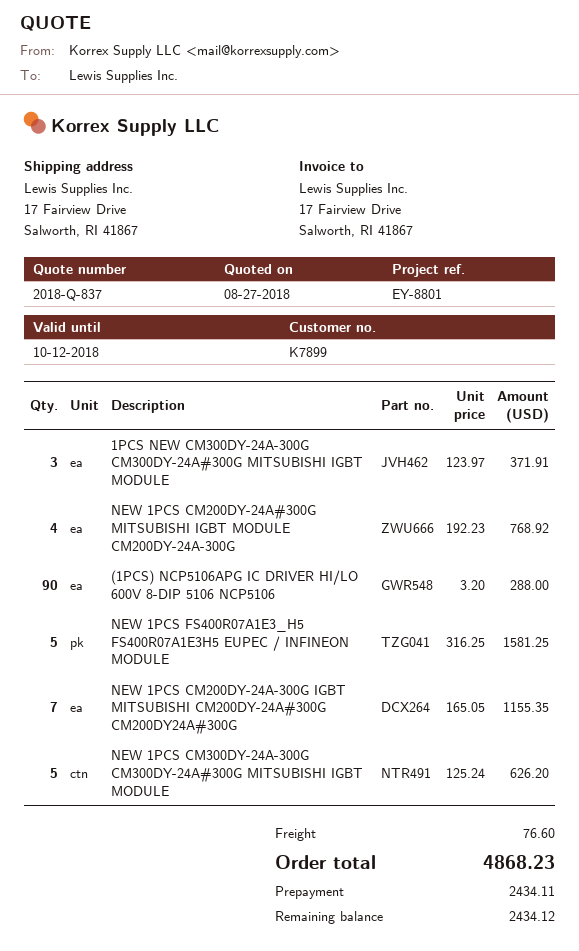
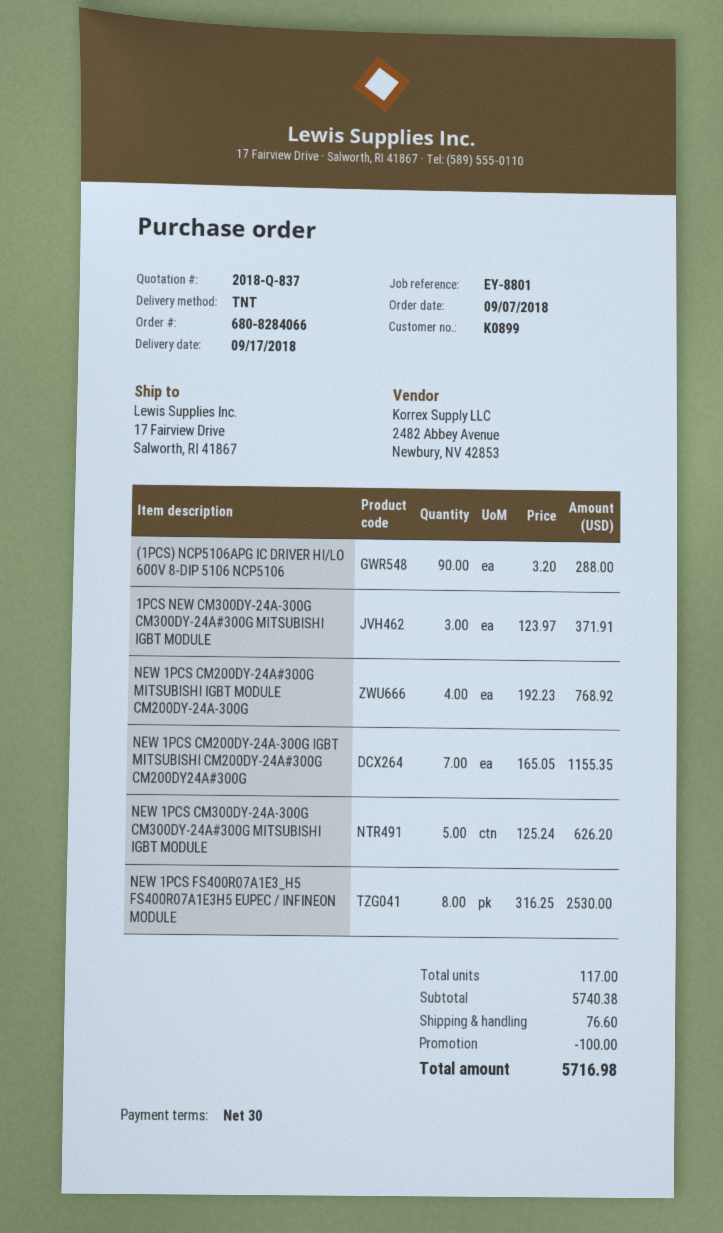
customer number: K7899 -> K0899
NEW 1PCS FS400R07A1E3_H5 FS400R07A1E3H5 EUPEC / INFINEON MODULE: 5 x 316.25 = 1581.25 -> 8 x 316.25 = 2530.00
discount: none -> 100.00
total: 4868.23 -> 5716.98

